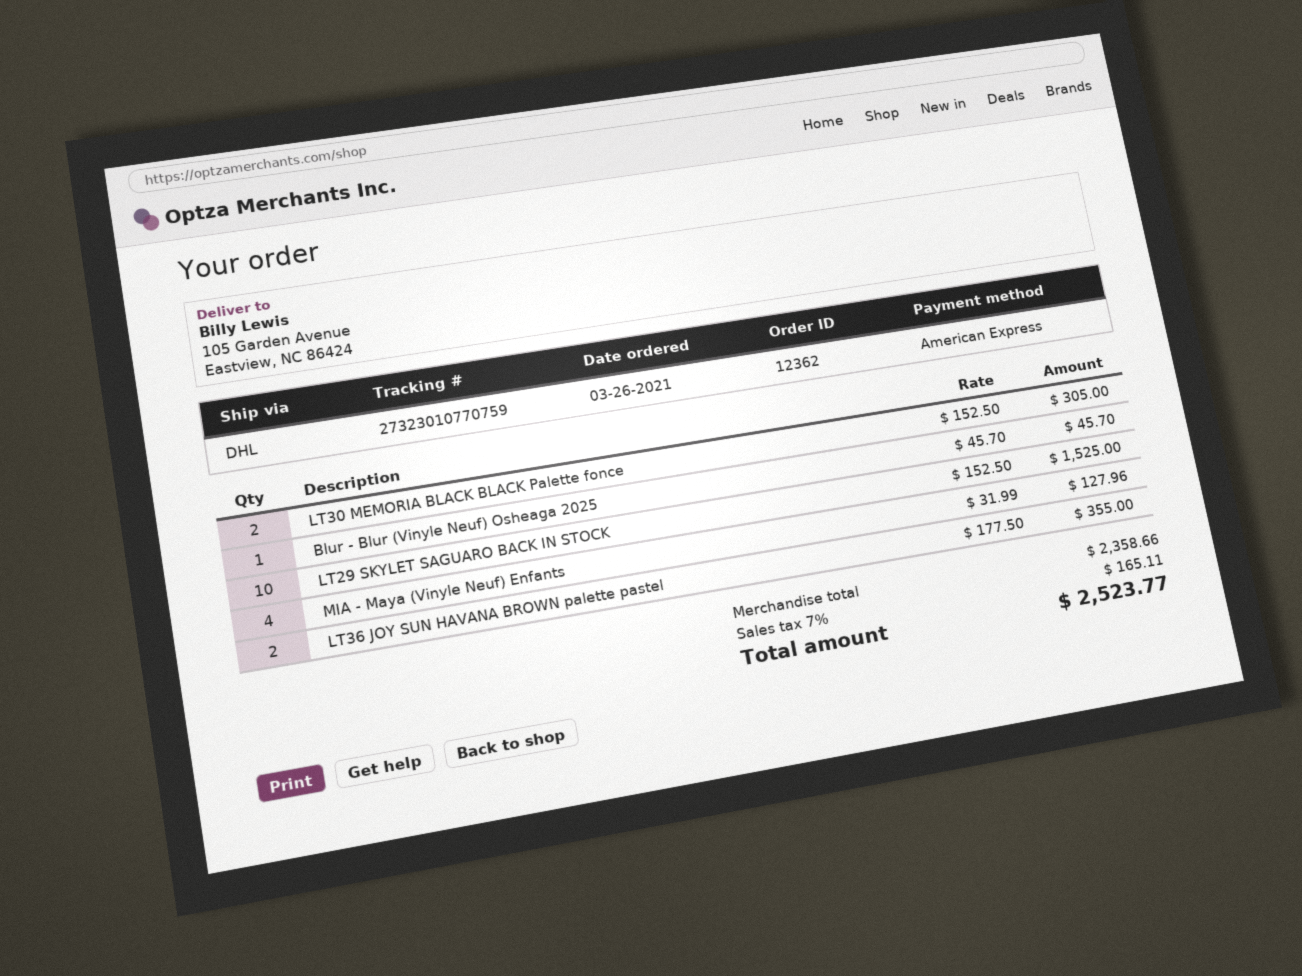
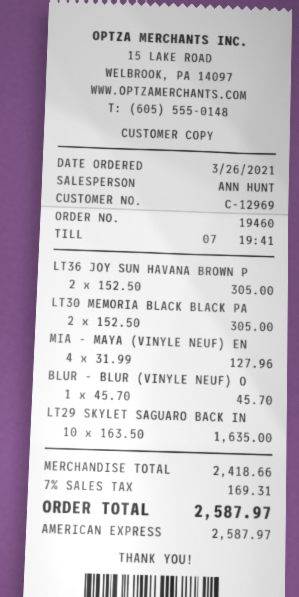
order number: 12362 -> 19460
LT29 SKYLET SAGUARO BACK IN STOCK: 10 x 152.50 = 1525.00 -> 10 x 163.50 = 1635.00
LT36 JOY SUN HAVANA BROWN palette pastel: 2 x 177.50 = 355.00 -> 2 x 152.50 = 305.00
subtotal: 2358.66 -> 2418.66
tax: 7% = 165.11 -> 7% = 169.31
total: 2523.77 -> 2587.97

